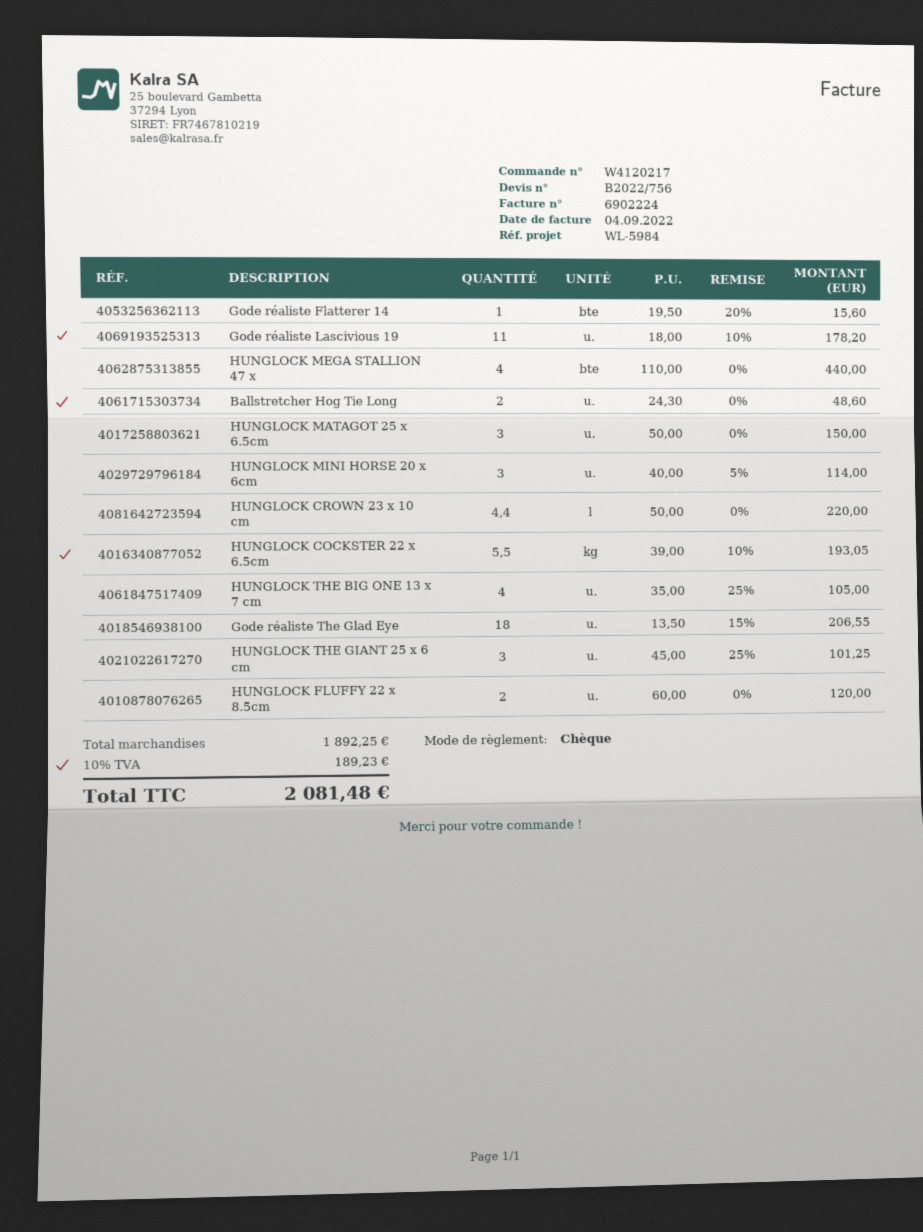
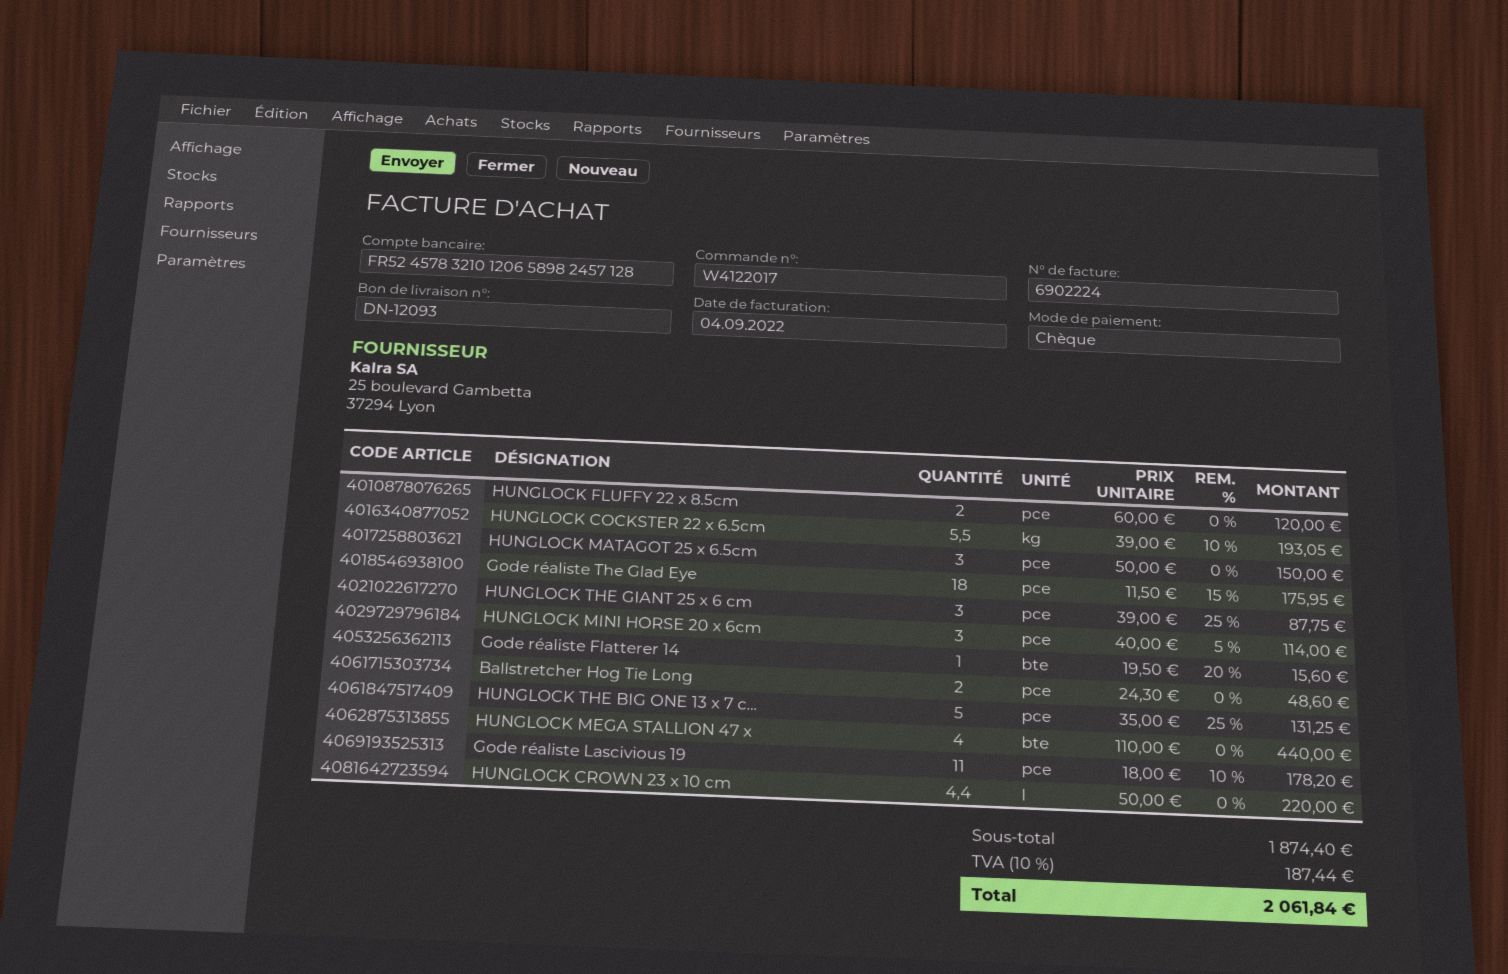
order number: W4120217 -> W4122017
HUNGLOCK THE BIG ONE 13 x 7 cm: 4 x 35.00 - 25% = 105.00 -> 5 x 35.00 - 25% = 131.25
Gode réaliste The Glad Eye: 18 x 13.50 - 15% = 206.55 -> 18 x 11.50 - 15% = 175.95
HUNGLOCK THE GIANT 25 x 6 cm: 3 x 45.00 - 25% = 101.25 -> 3 x 39.00 - 25% = 87.75
subtotal: 1892.25 -> 1874.40
tax: 10% = 189.23 -> 10% = 187.44
total: 2081.48 -> 2061.84

